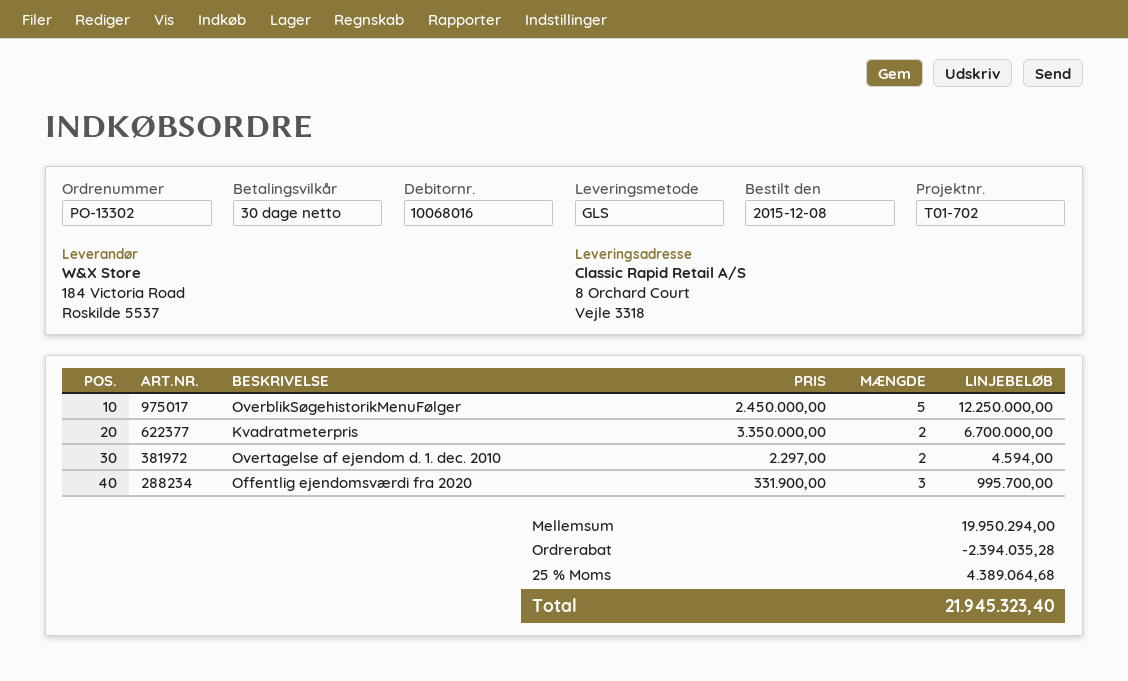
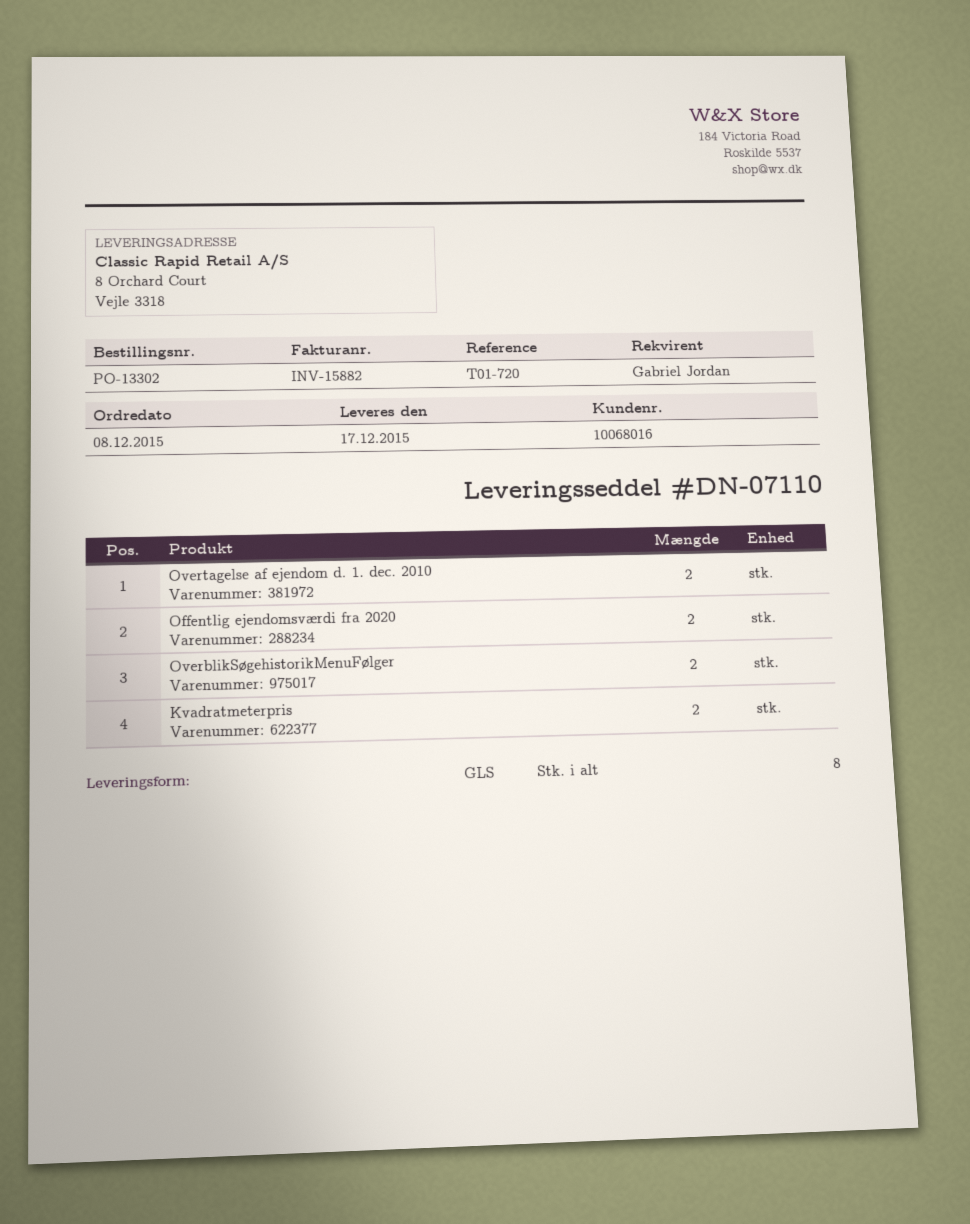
reference: T01-702 -> T01-720
OverblikSøgehistorikMenuFølger: 5 -> 2
Offentlig ejendomsværdi fra 2020: 3 -> 2

